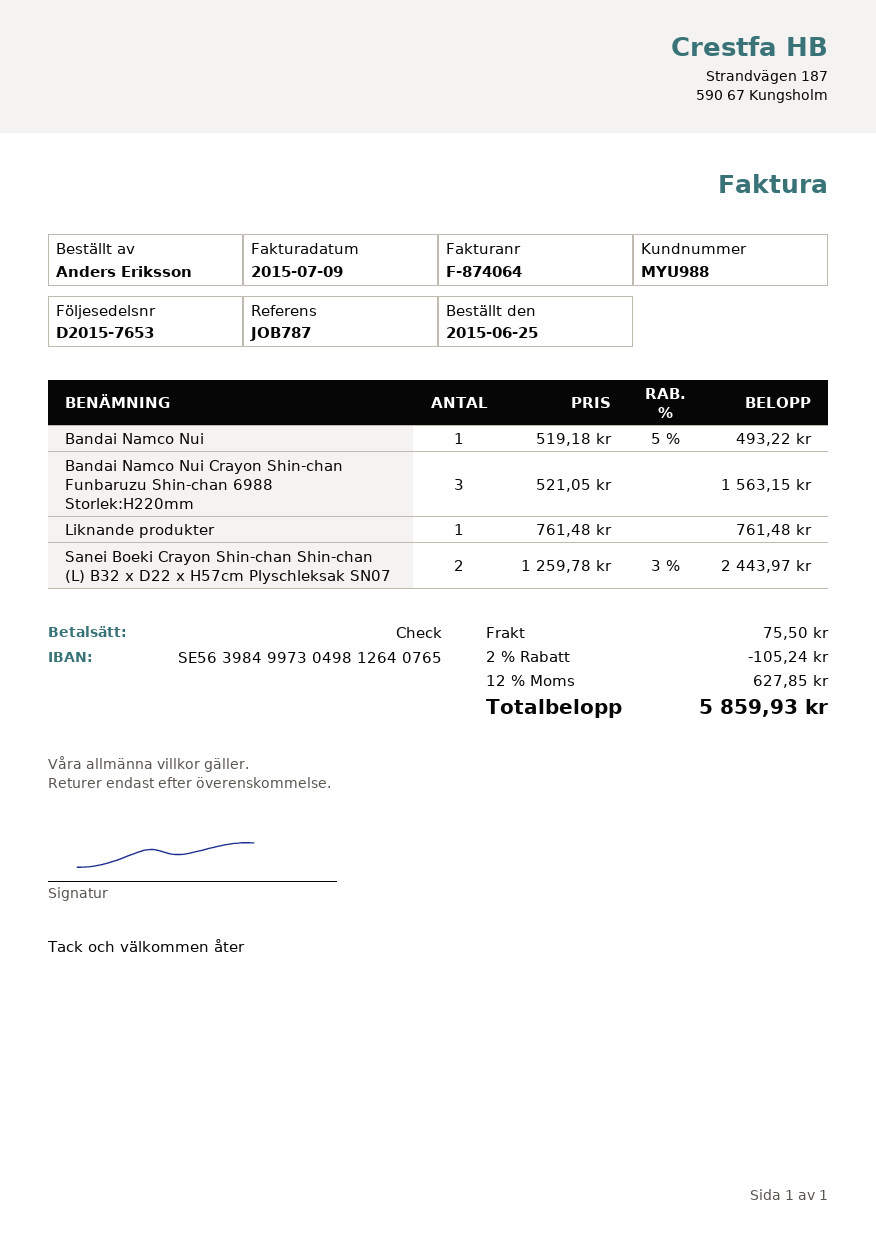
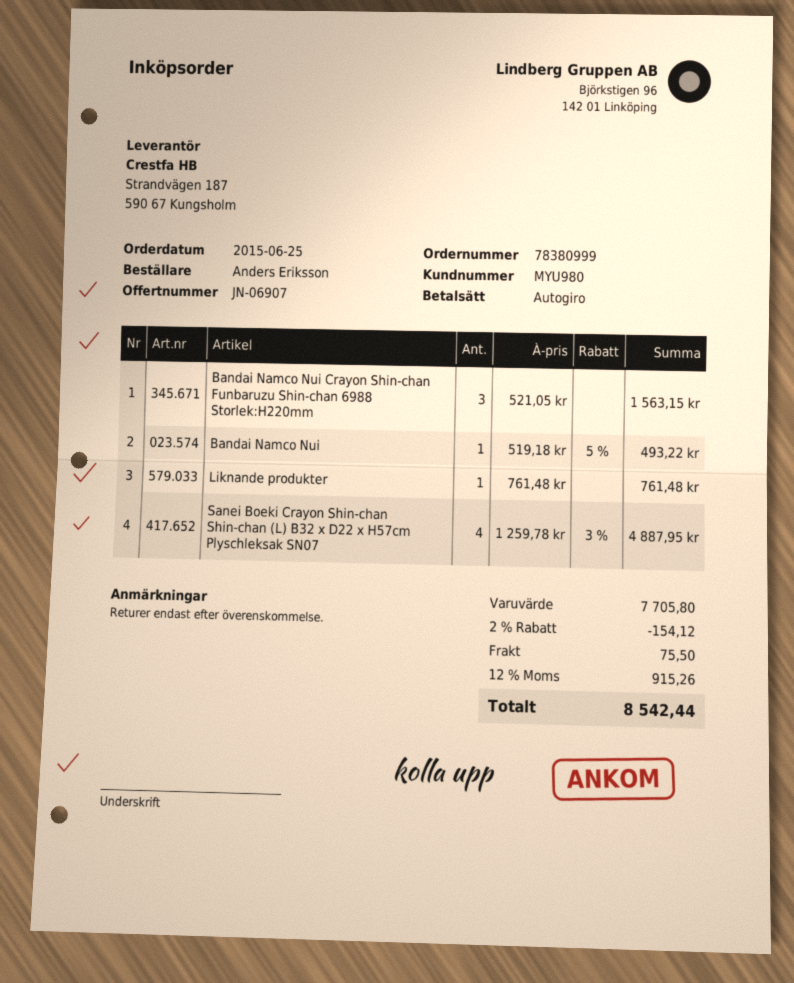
customer number: MYU988 -> MYU980
payment method: cheque -> direct debit
Sanei Boeki Crayon Shin-chan Shin-chan (L) B32 x D22 x H57cm Plyschleksak SN07: 2 x 1259.78 - 3% = 2443.97 -> 4 x 1259.78 - 3% = 4887.95
discount: 2% = 105.24 -> 2% = 154.12
tax: 12% = 627.85 -> 12% = 915.26
total: 5859.93 -> 8542.44

